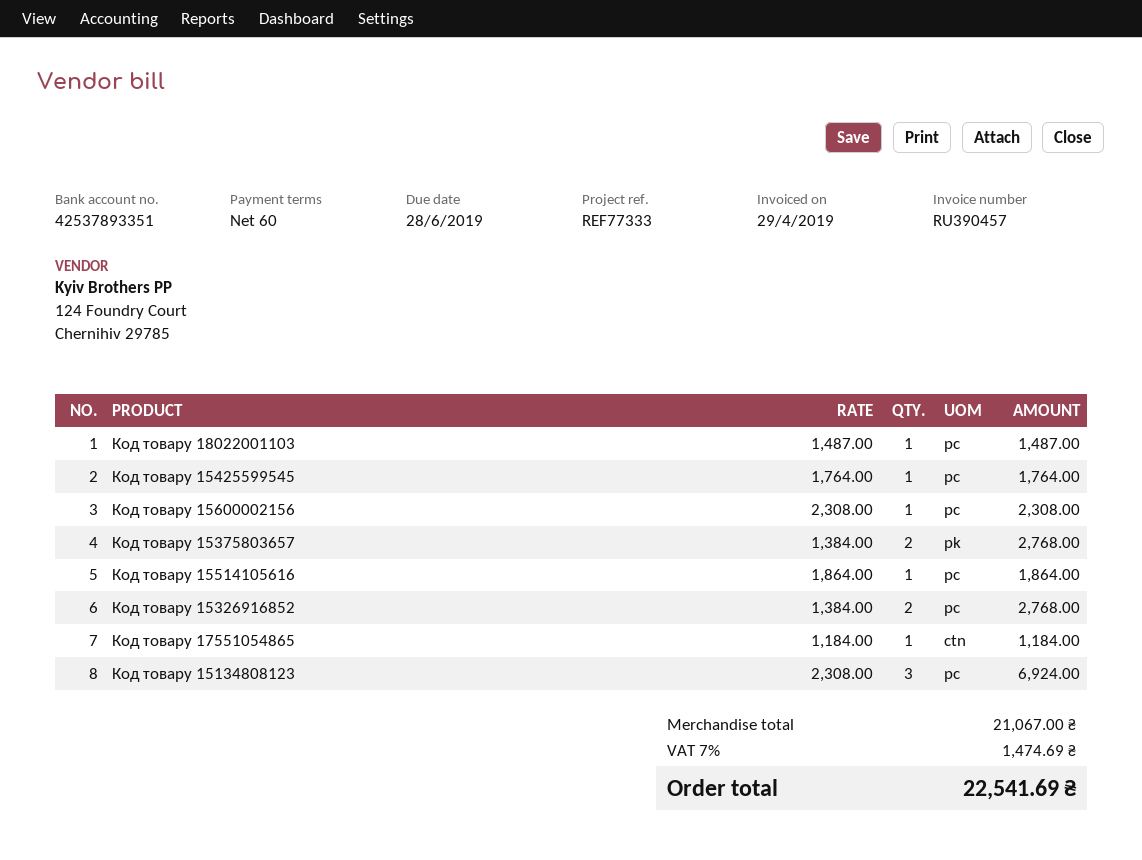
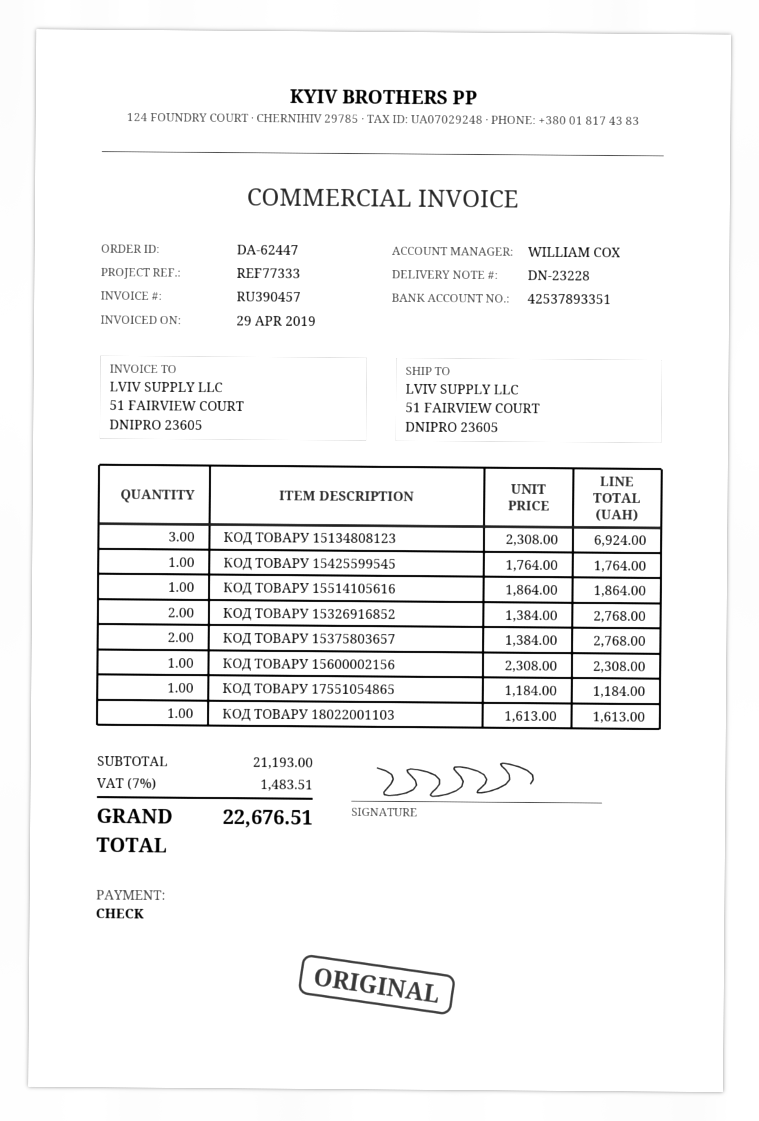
Код товару 18022001103: 1 x 1487.00 = 1487.00 -> 1 x 1613.00 = 1613.00
subtotal: 21067.00 -> 21193.00
tax: 7% = 1474.69 -> 7% = 1483.51
total: 22541.69 -> 22676.51

